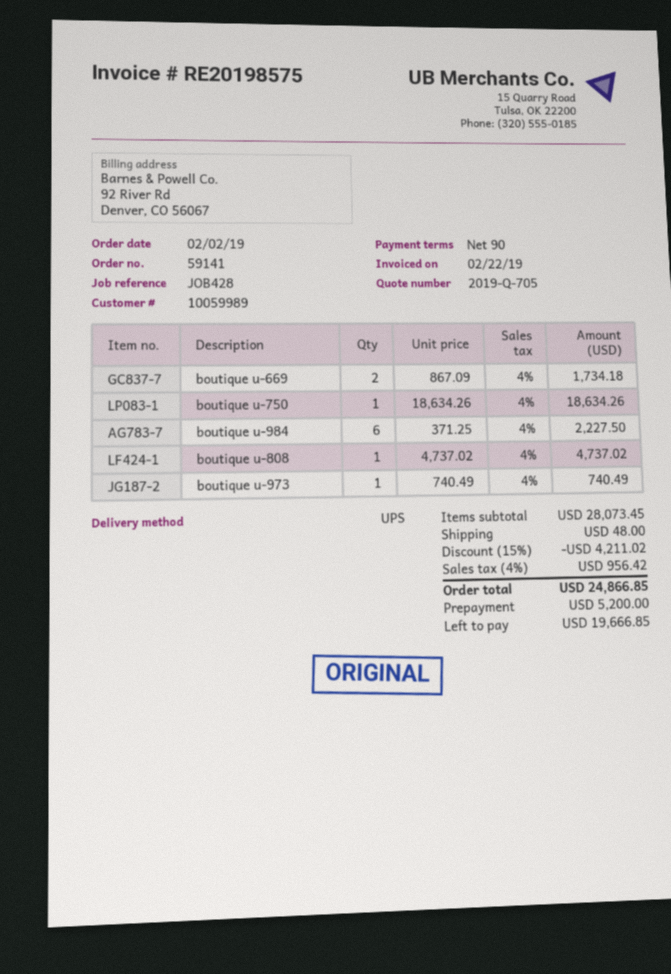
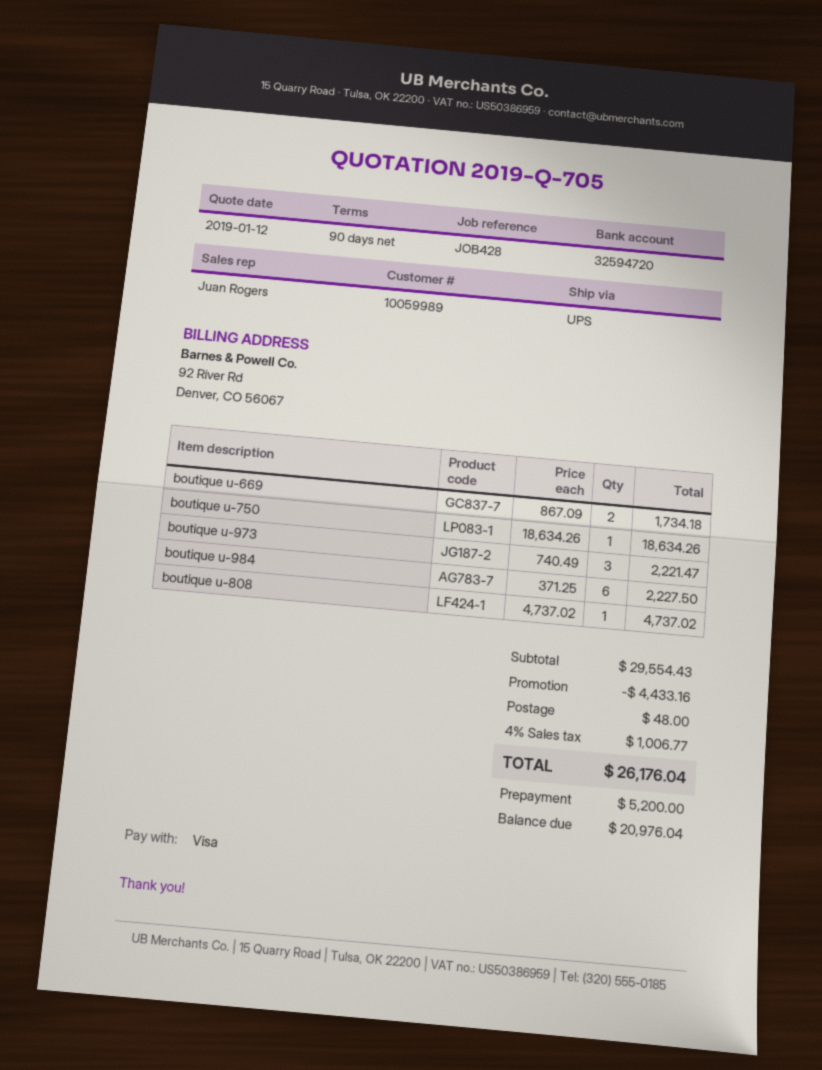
boutique u-973: 1 x 740.49 = 740.49 -> 3 x 740.49 = 2221.47
subtotal: 28073.45 -> 29554.43
discount: 4211.02 -> 4433.16
tax: 4% = 956.42 -> 4% = 1006.77
total: 24866.85 -> 26176.04
balance: 19666.85 -> 20976.04

